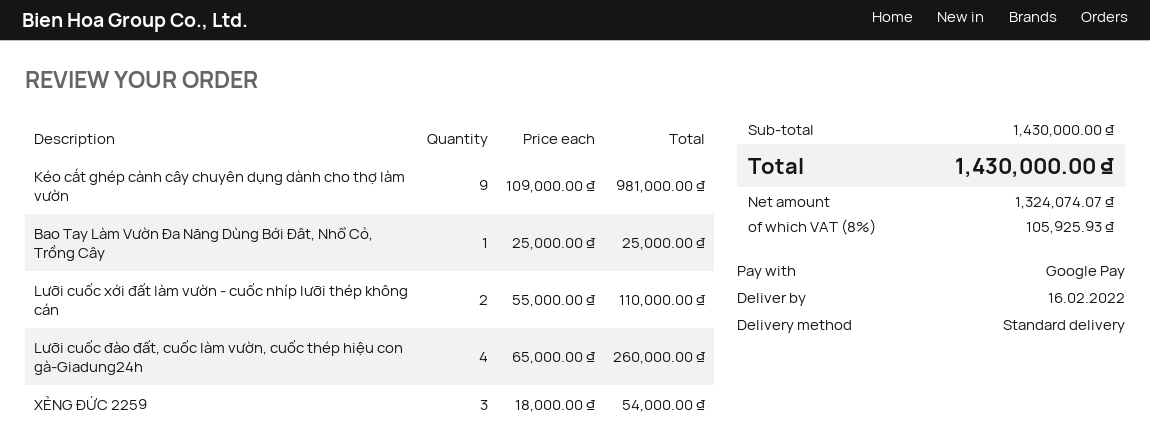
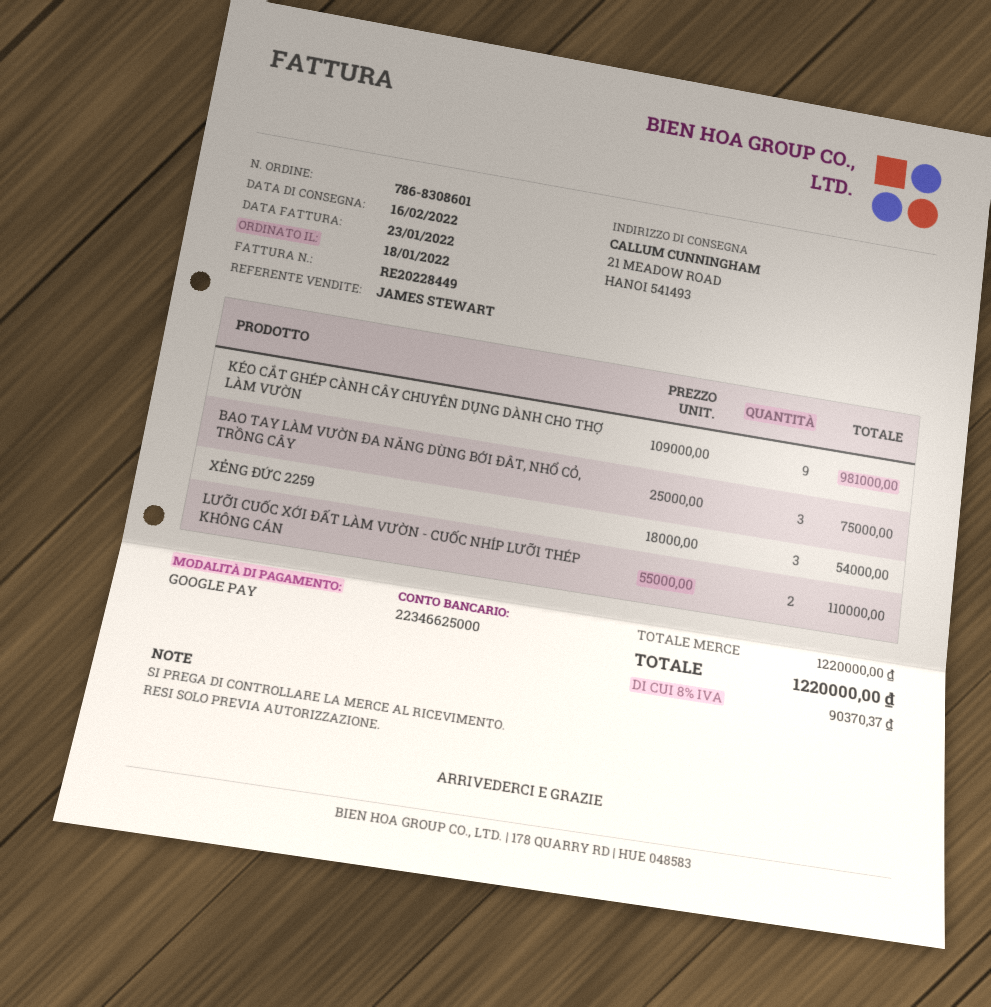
Bao Tay Làm Vườn Đa Năng Dùng Bới Đât, Nhổ Cỏ, Trồng Cây: 1 x 25000.00 = 25000.00 -> 3 x 25000.00 = 75000.00
Lưỡi cuốc đào đất, cuốc làm vườn, cuốc thép hiệu con gà-Giadung24h: 4 x 65000.00 = 260000.00 -> none
subtotal: 1430000.00 -> 1220000.00
tax: 8% = 105925.93 -> 8% = 90370.37
total: 1430000.00 -> 1220000.00

